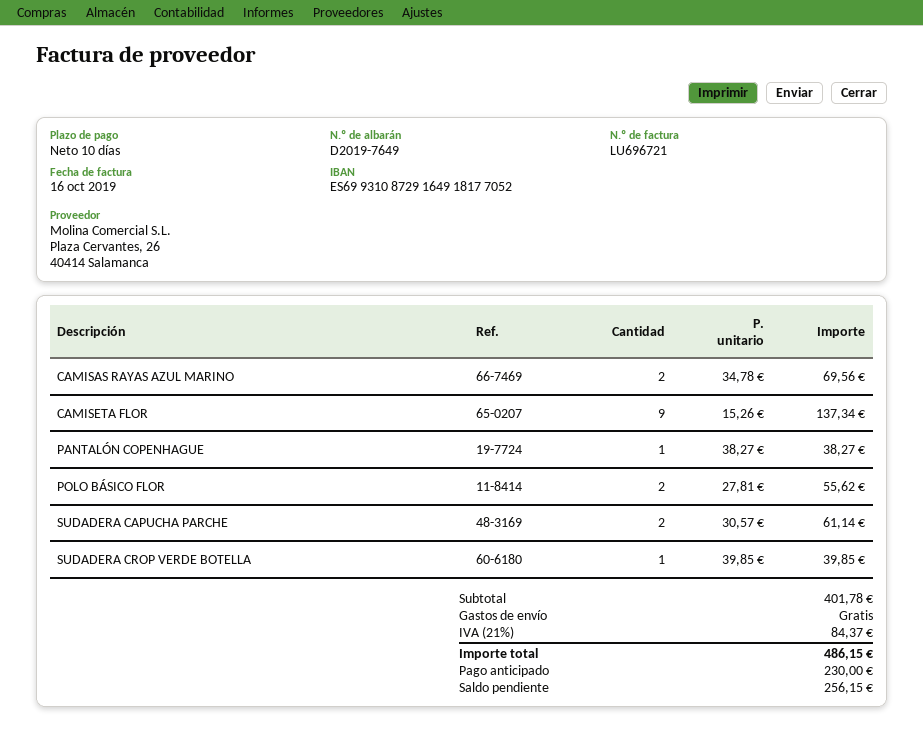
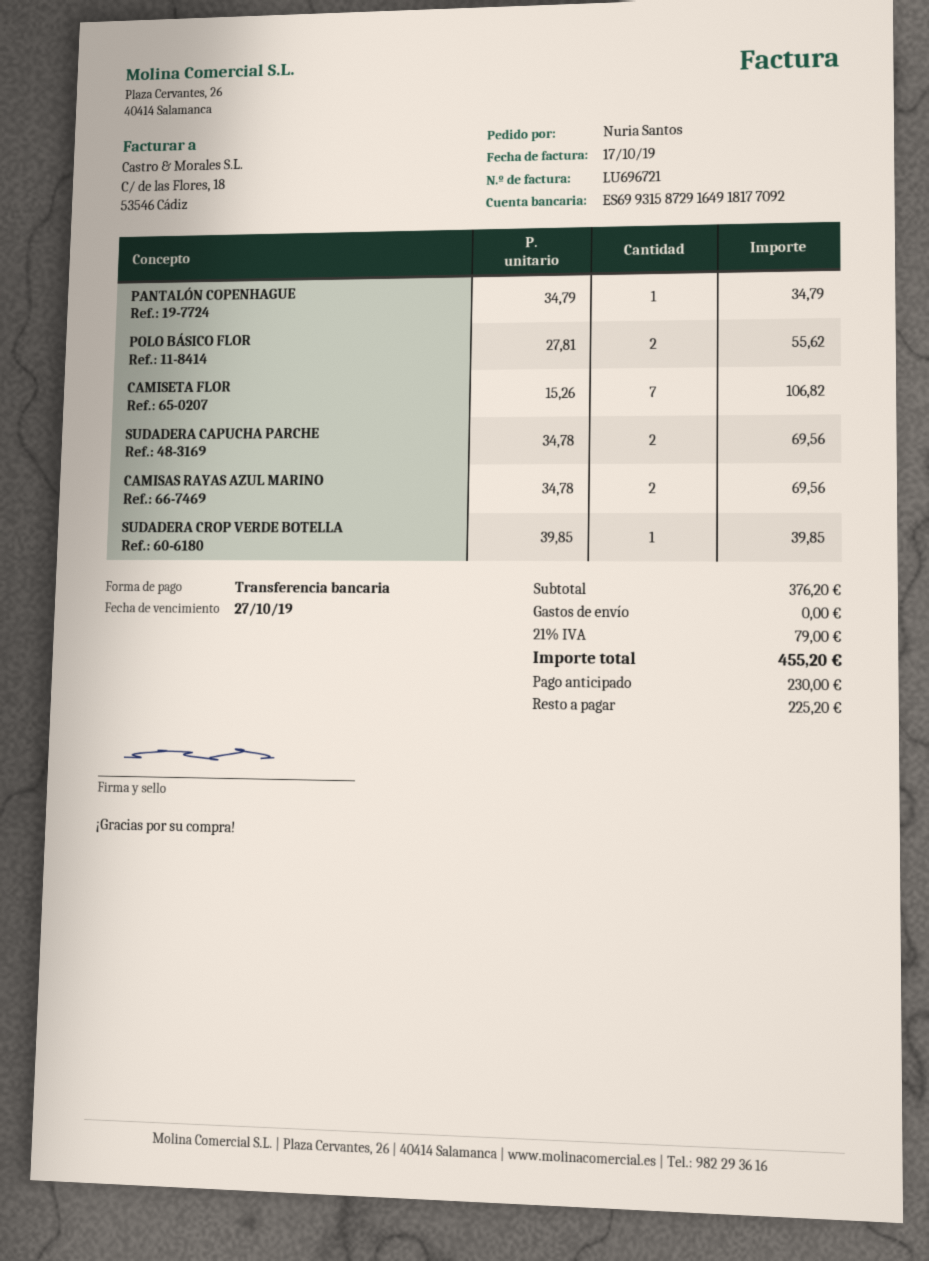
invoice date: 2019-10-16 -> 2019-10-17
bank account: ES6993108729164918177052 -> ES6993158729164918177092
CAMISETA FLOR: 9 x 15.26 = 137.34 -> 7 x 15.26 = 106.82
PANTALÓN COPENHAGUE: 1 x 38.27 = 38.27 -> 1 x 34.79 = 34.79
SUDADERA CAPUCHA PARCHE: 2 x 30.57 = 61.14 -> 2 x 34.78 = 69.56
subtotal: 401.78 -> 376.20
tax: 21% = 84.37 -> 21% = 79.00
total: 486.15 -> 455.20
balance: 256.15 -> 225.20

